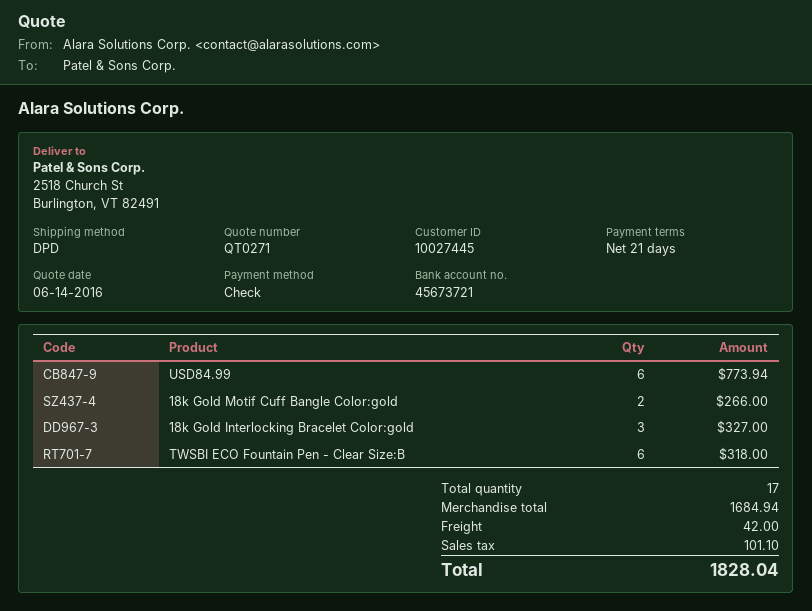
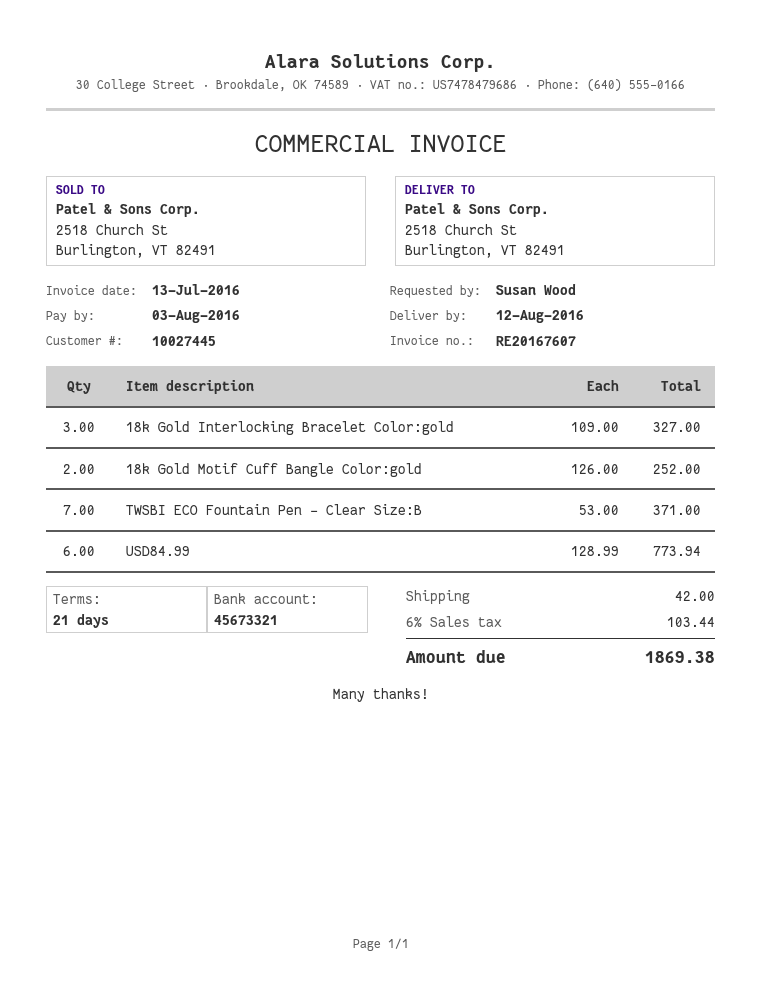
bank account: 45673721 -> 45673321
18k Gold Motif Cuff Bangle Color:gold: 2 for 266.00 -> 2 for 252.00
TWSBI ECO Fountain Pen - Clear Size:B: 6 for 318.00 -> 7 for 371.00
tax: 101.10 -> 103.44
total: 1828.04 -> 1869.38

